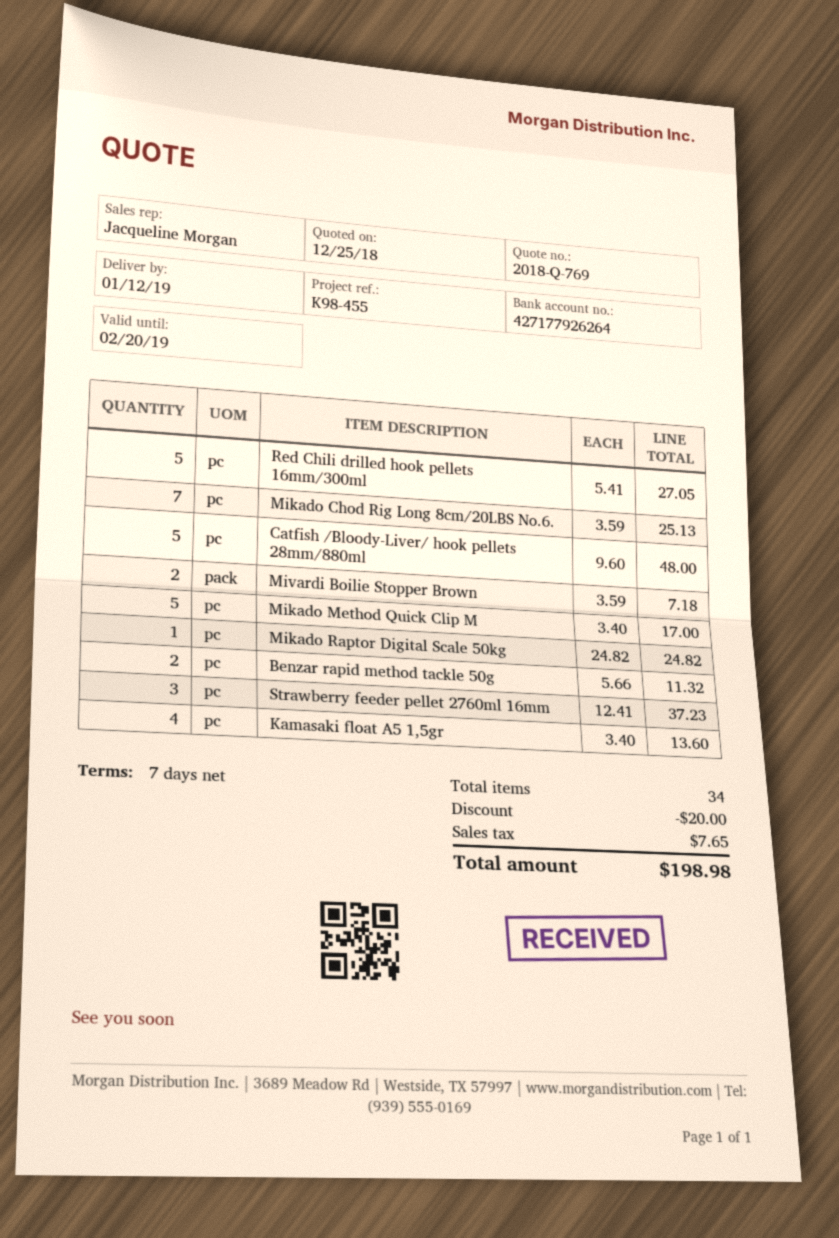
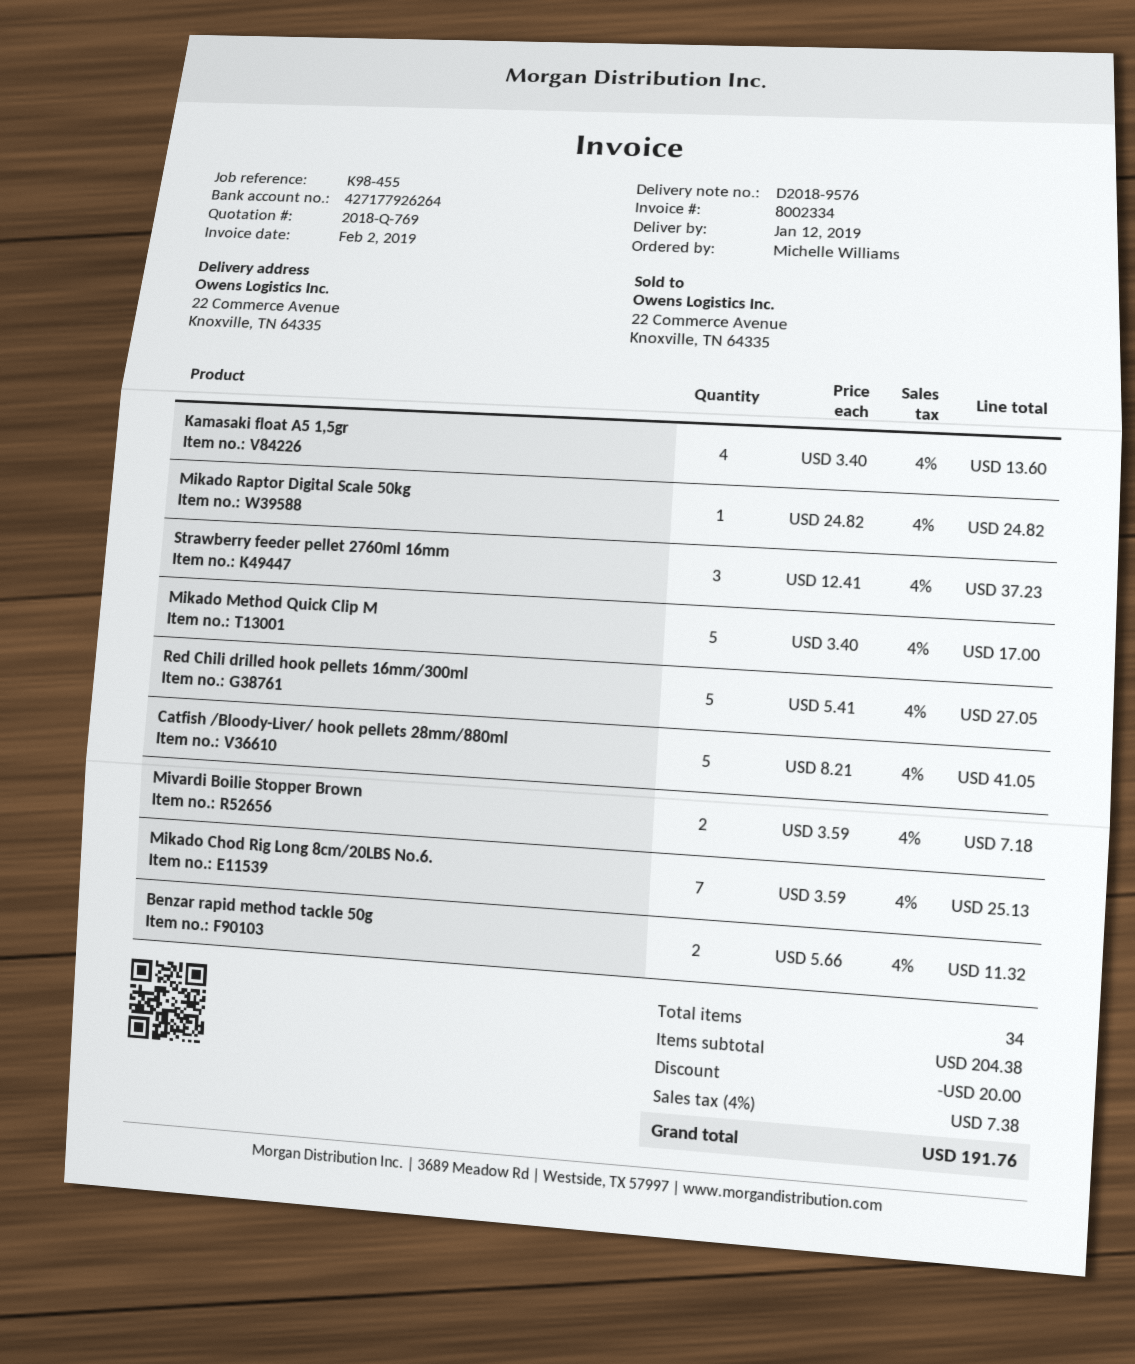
Catfish /Bloody-Liver/ hook pellets 28mm/880ml: 5 x 9.60 = 48.00 -> 5 x 8.21 = 41.05
tax: 7.65 -> 7.38
total: 198.98 -> 191.76

